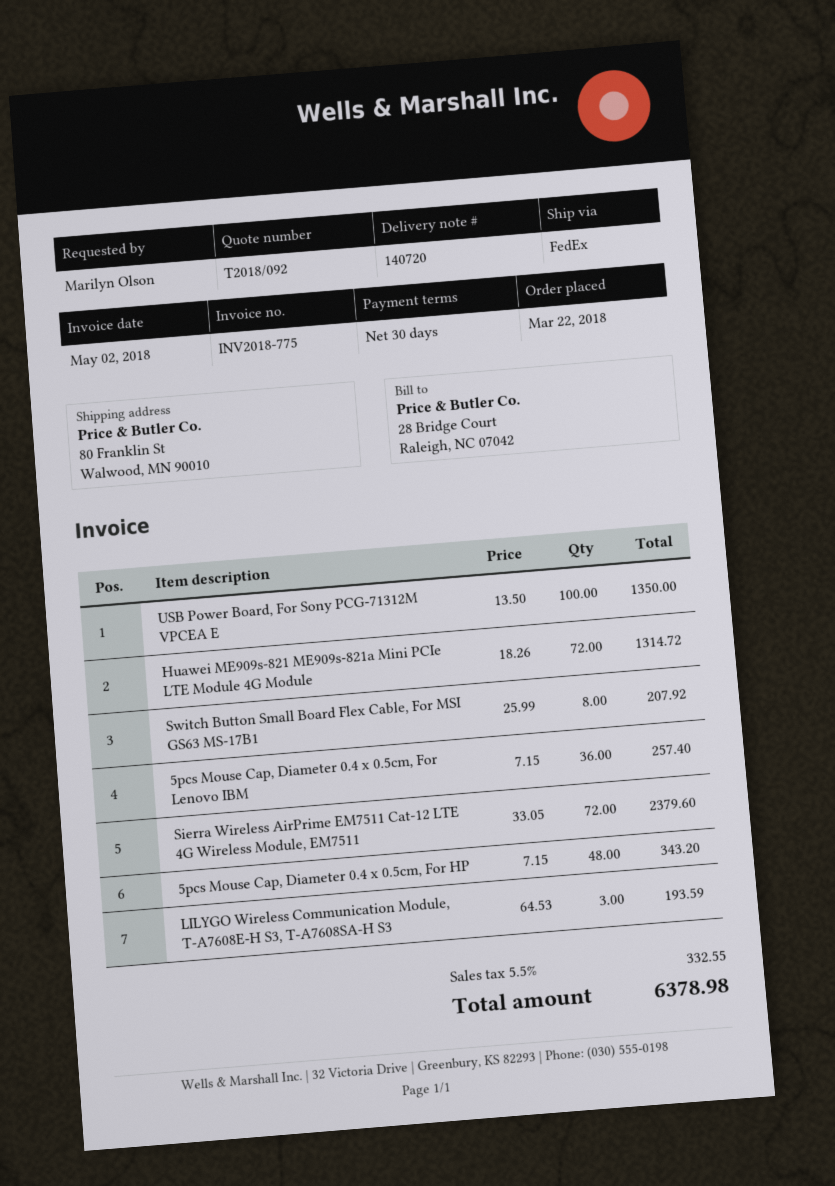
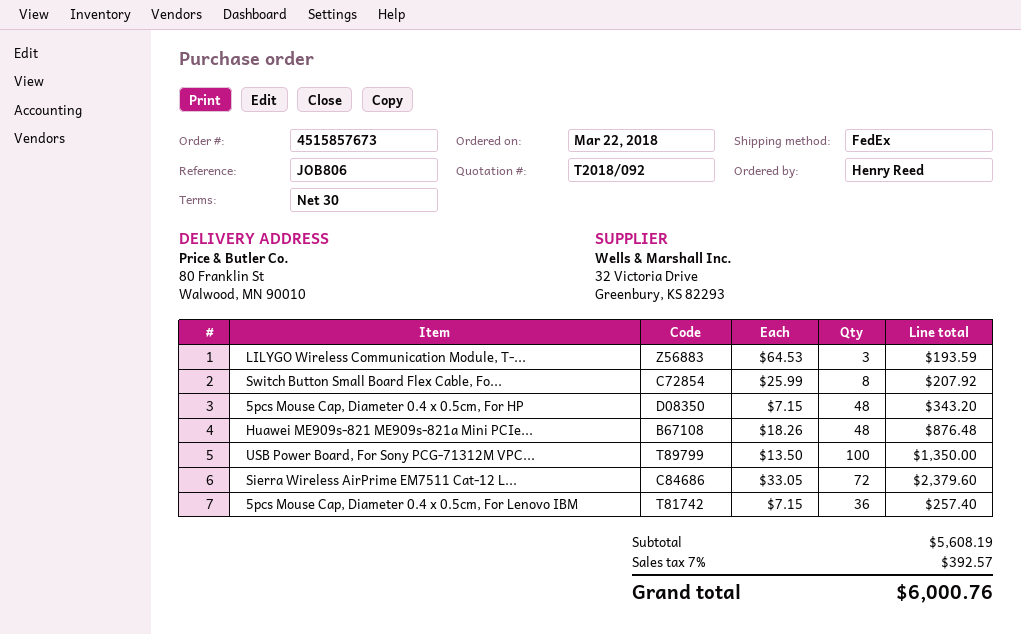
ordered by: Marilyn Olson -> Henry Reed
Huawei ME909s-821 ME909s-821a Mini PCIe LTE Module 4G Module: 72 x 18.26 = 1314.72 -> 48 x 18.26 = 876.48
tax: 5.5% = 332.55 -> 7% = 392.57
total: 6378.98 -> 6000.76

